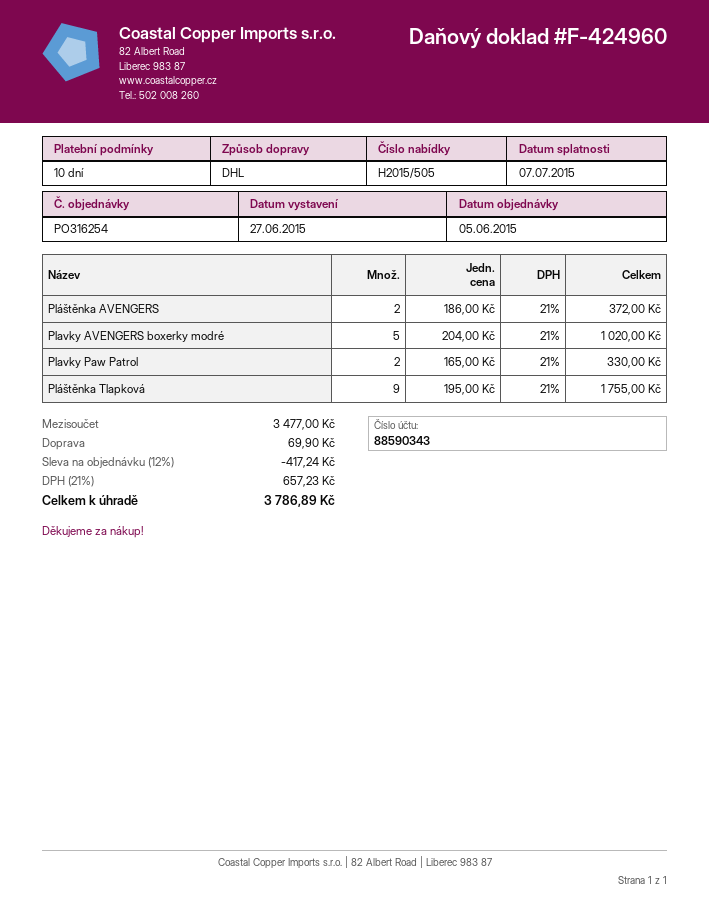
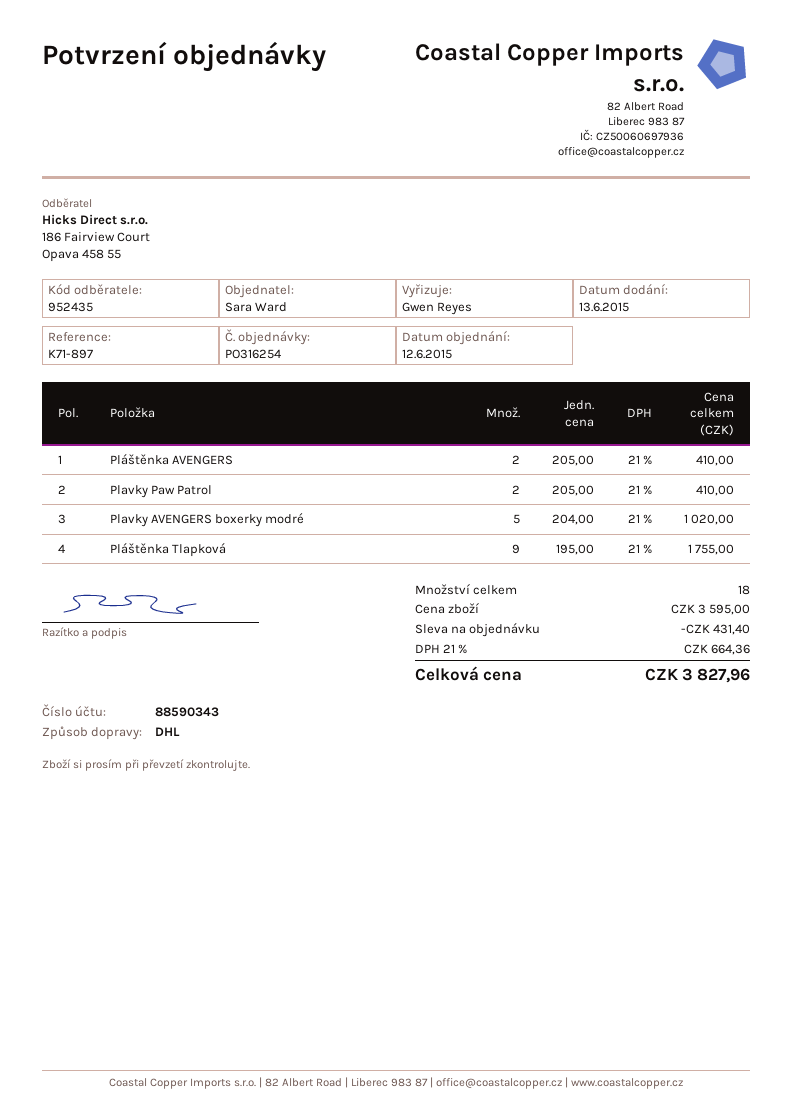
order date: 2015-06-05 -> 2015-06-12
Pláštěnka AVENGERS: 2 x 186.00 = 372.00 -> 2 x 205.00 = 410.00
Plavky Paw Patrol: 2 x 165.00 = 330.00 -> 2 x 205.00 = 410.00
subtotal: 3477.00 -> 3595.00
discount: 417.24 -> 431.40
shipping: 69.90 -> none
tax: 21% = 657.23 -> 21% = 664.36
total: 3786.89 -> 3827.96

